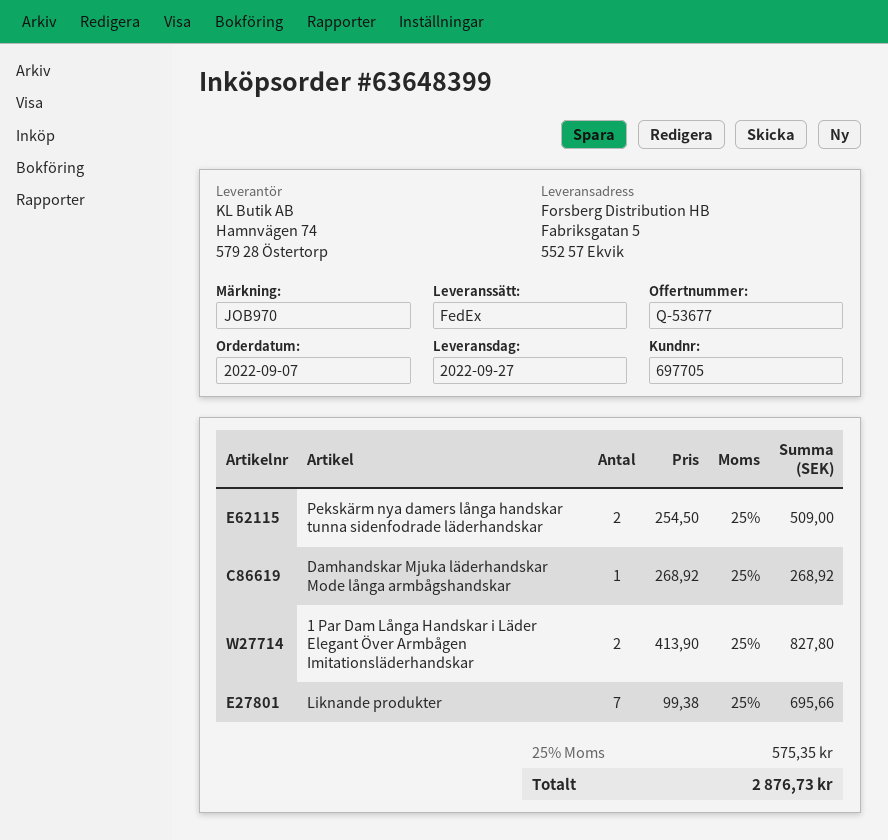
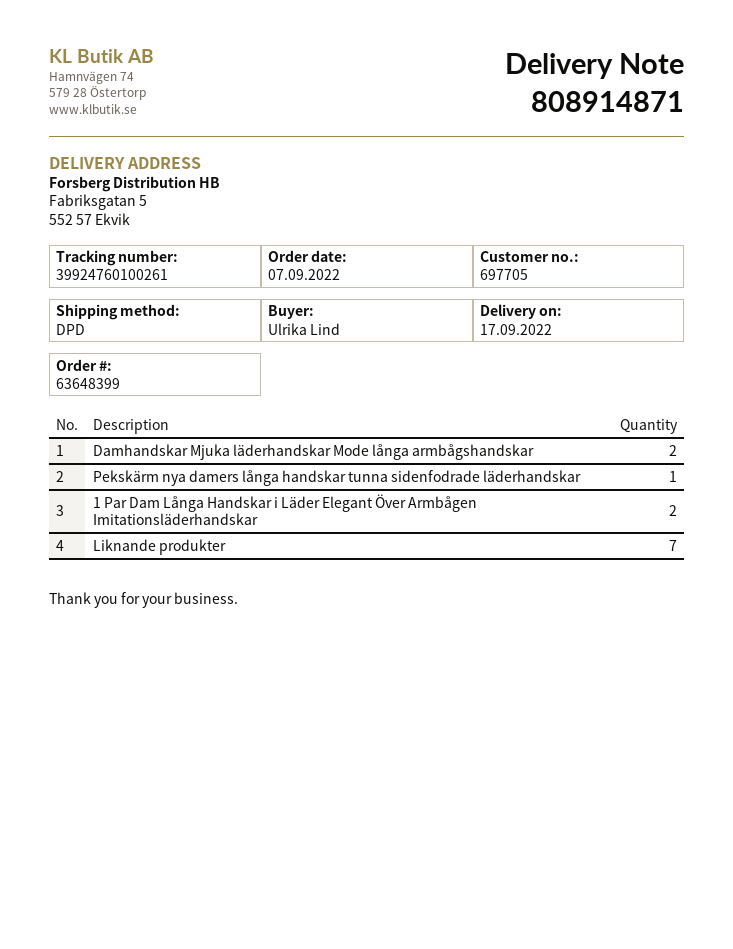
delivery date: 2022-09-27 -> 2022-09-17
shipping method: FedEx -> DPD
Pekskärm nya damers långa handskar tunna sidenfodrade läderhandskar: 2 -> 1
Damhandskar Mjuka läderhandskar Mode långa armbågshandskar: 1 -> 2

